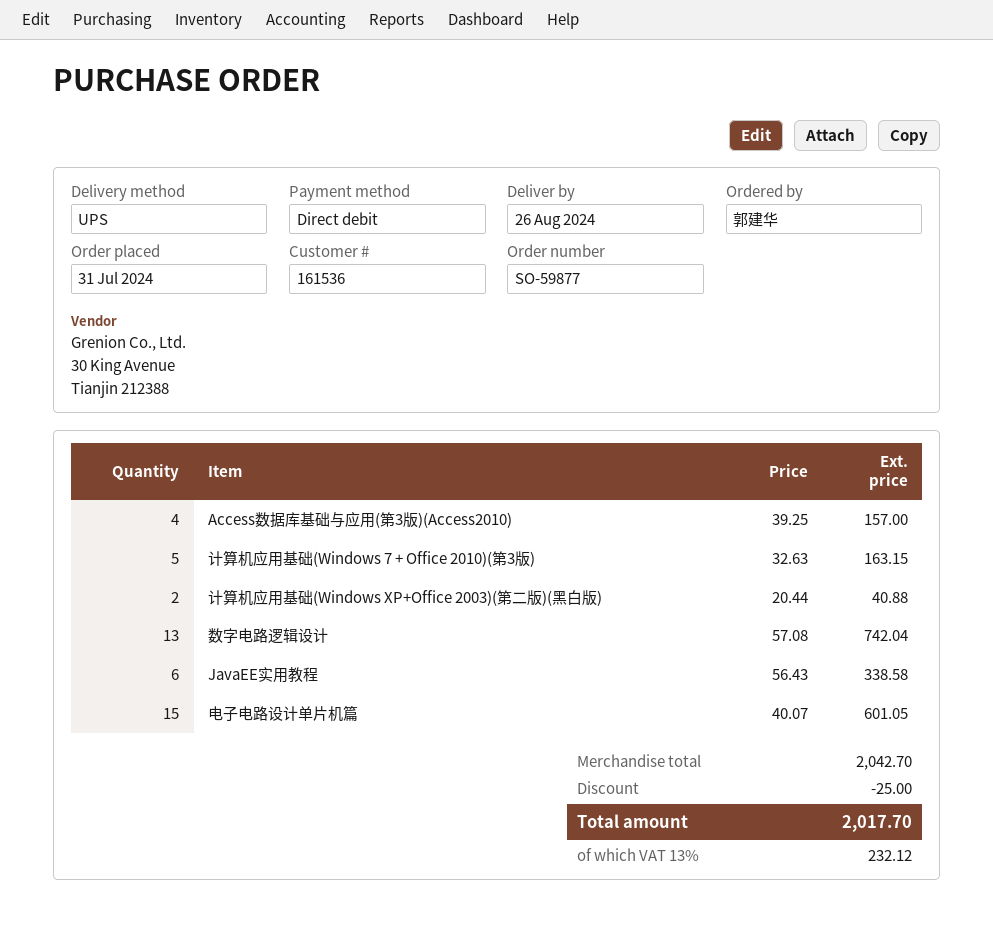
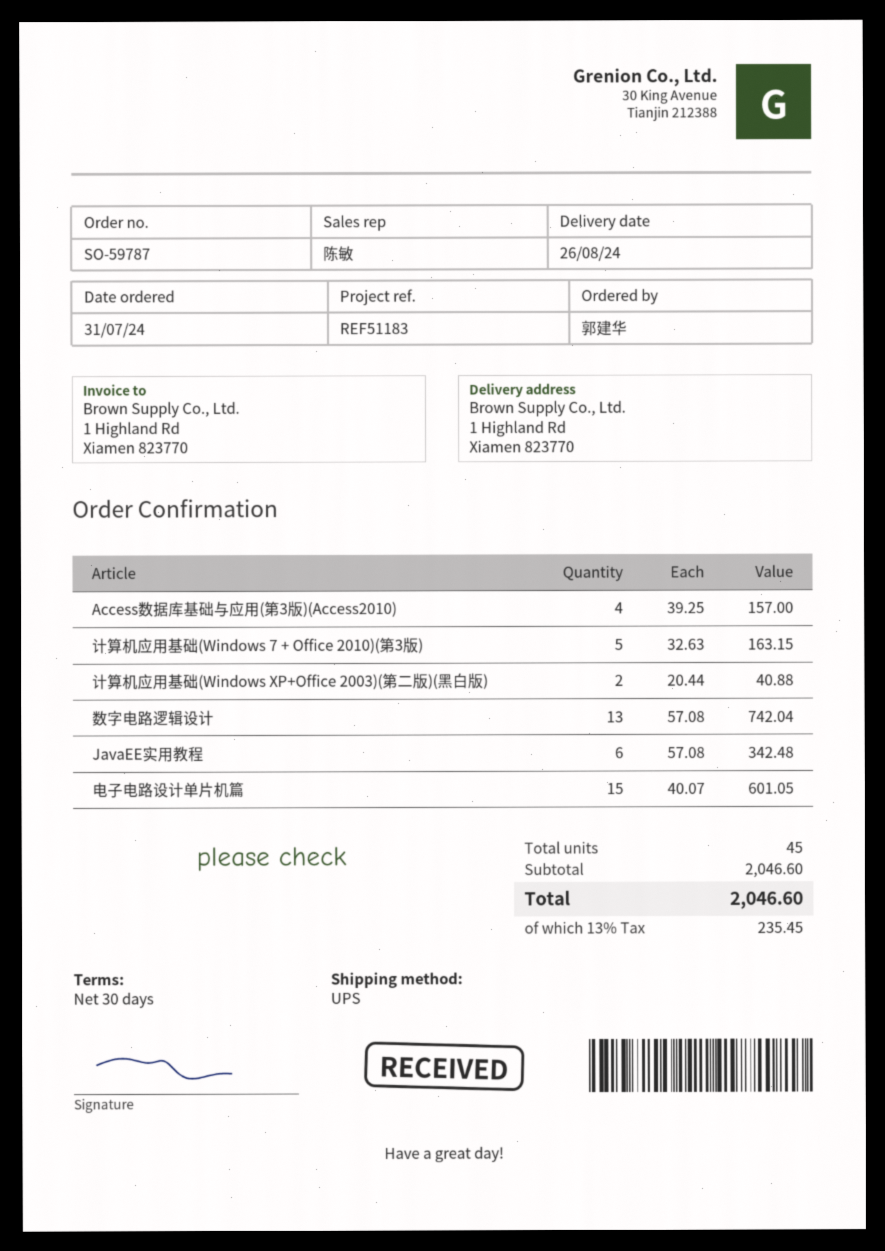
order number: SO-59877 -> SO-59787
JavaEE实用教程: 6 x 56.43 = 338.58 -> 6 x 57.08 = 342.48
subtotal: 2042.70 -> 2046.60
discount: 25.00 -> none
tax: 13% = 232.12 -> 13% = 235.45
total: 2017.70 -> 2046.60

